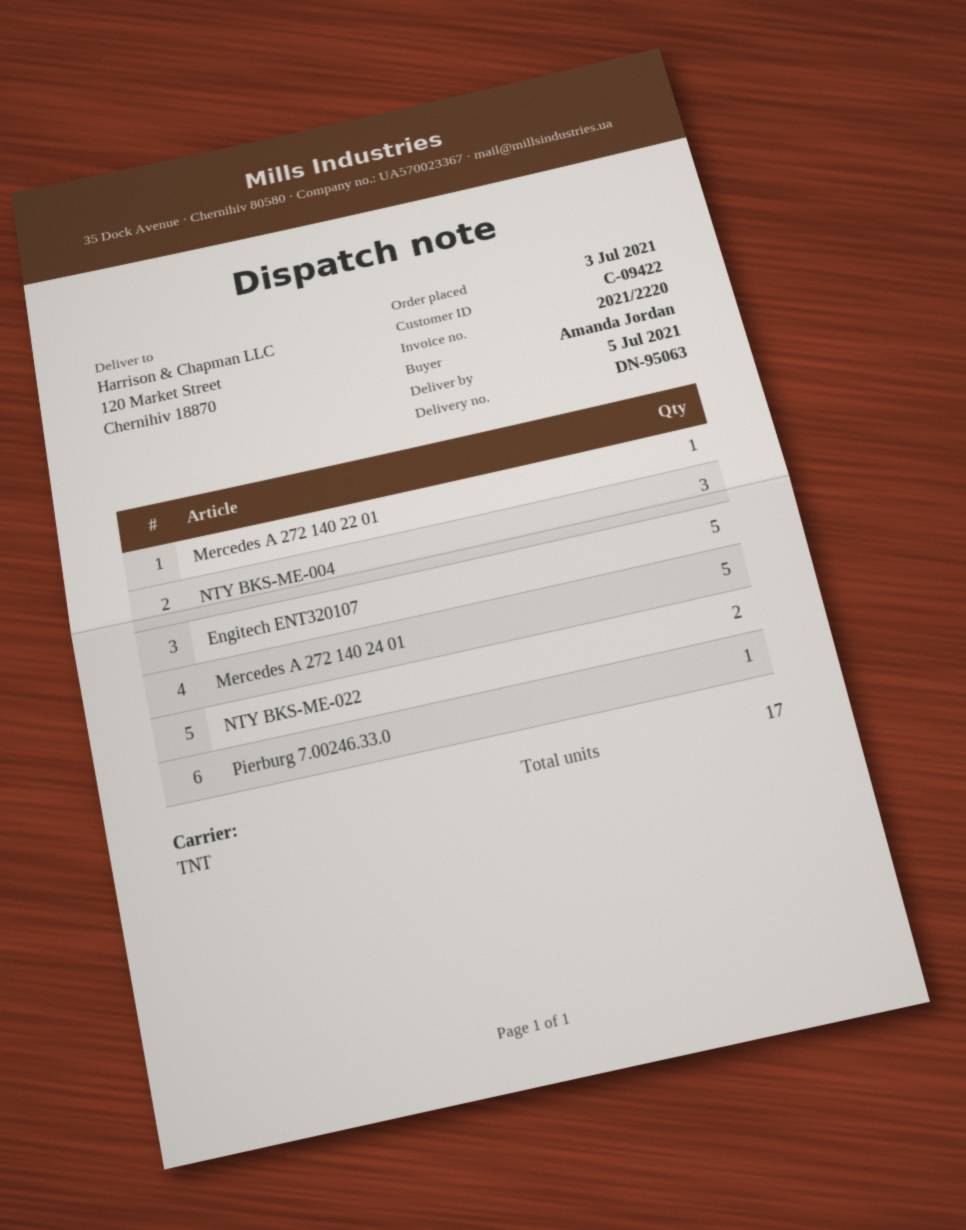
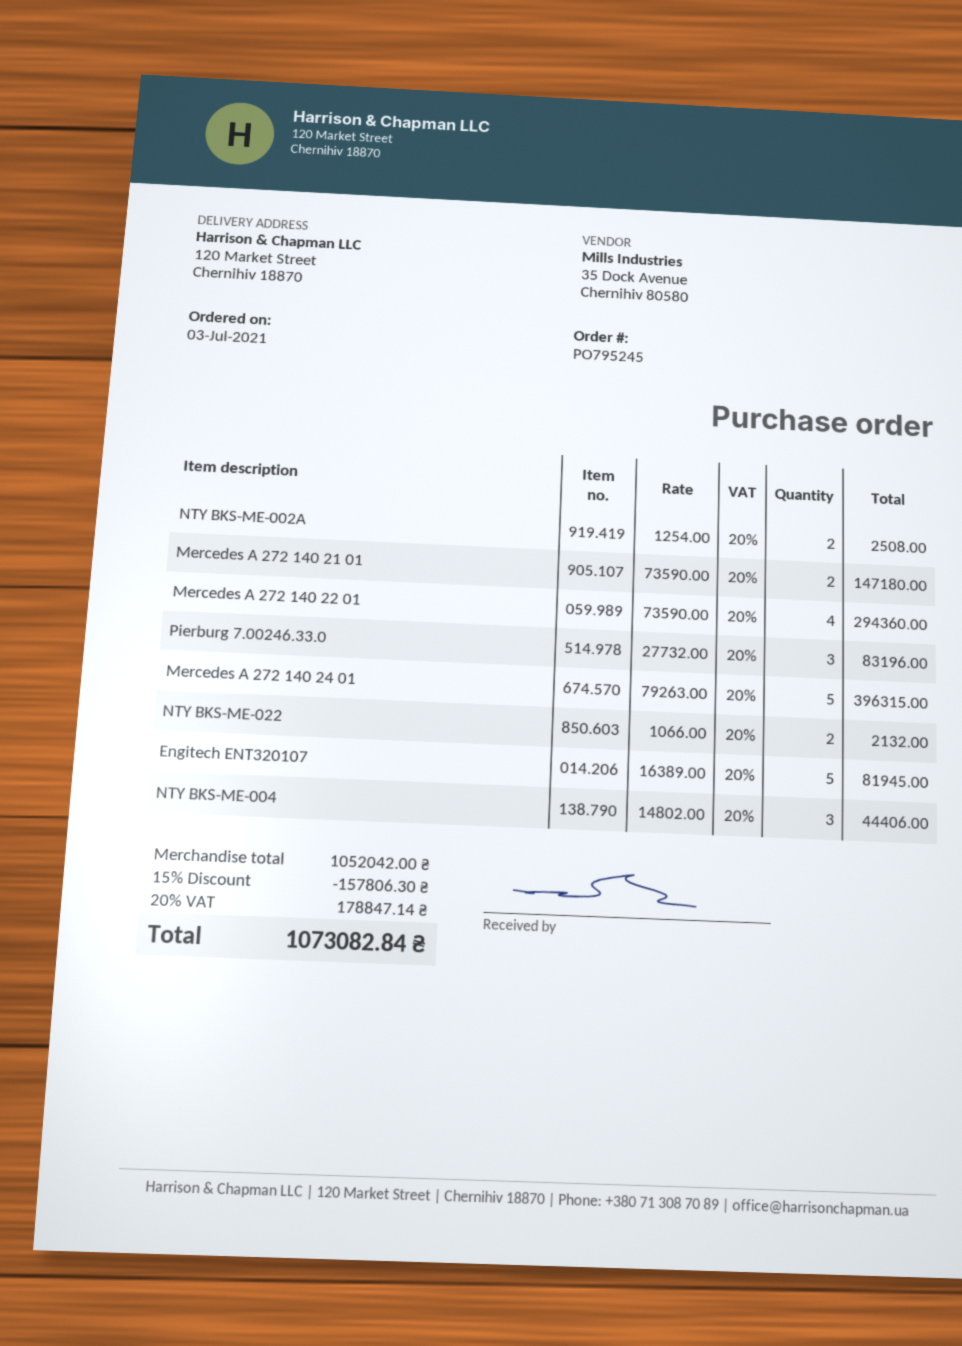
Mercedes A 272 140 22 01: 1 -> 4
Pierburg 7.00246.33.0: 1 -> 3
NTY BKS-ME-002A: none -> 2
Mercedes A 272 140 21 01: none -> 2

